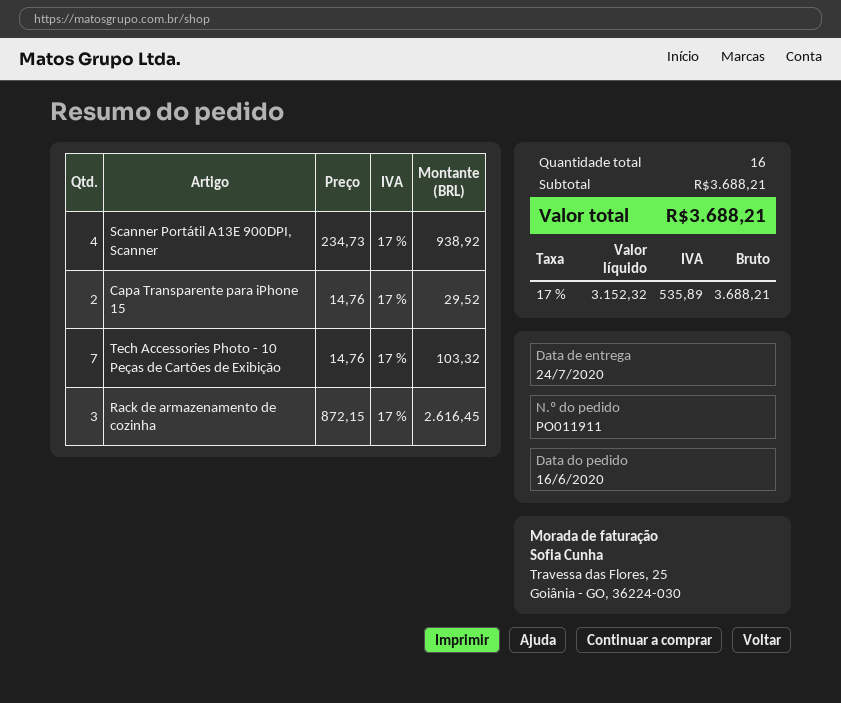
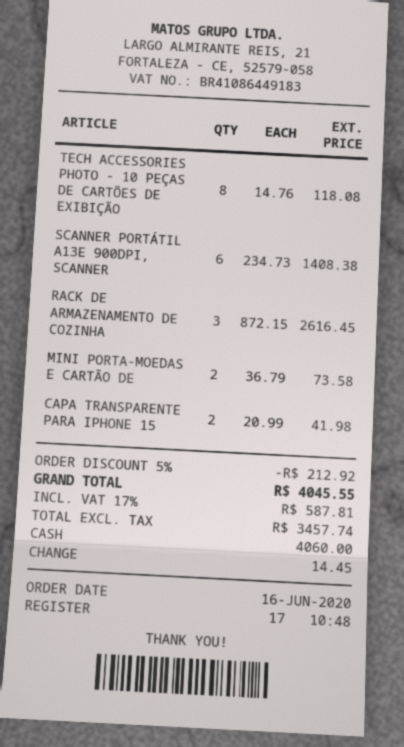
Scanner Portátil A13E 900DPI, Scanner: 4 x 234.73 = 938.92 -> 6 x 234.73 = 1408.38
Capa Transparente para iPhone 15: 2 x 14.76 = 29.52 -> 2 x 20.99 = 41.98
Tech Accessories Photo - 10 Peças de Cartões de Exibição: 7 x 14.76 = 103.32 -> 8 x 14.76 = 118.08
MINI PORTA-MOEDAS E CARTÃO DE: none -> 2 x 36.79 = 73.58
discount: none -> 5% = 212.92
net: 3152.32 -> 3457.74
tax: 17% = 535.89 -> 17% = 587.81
total: 3688.21 -> 4045.55

